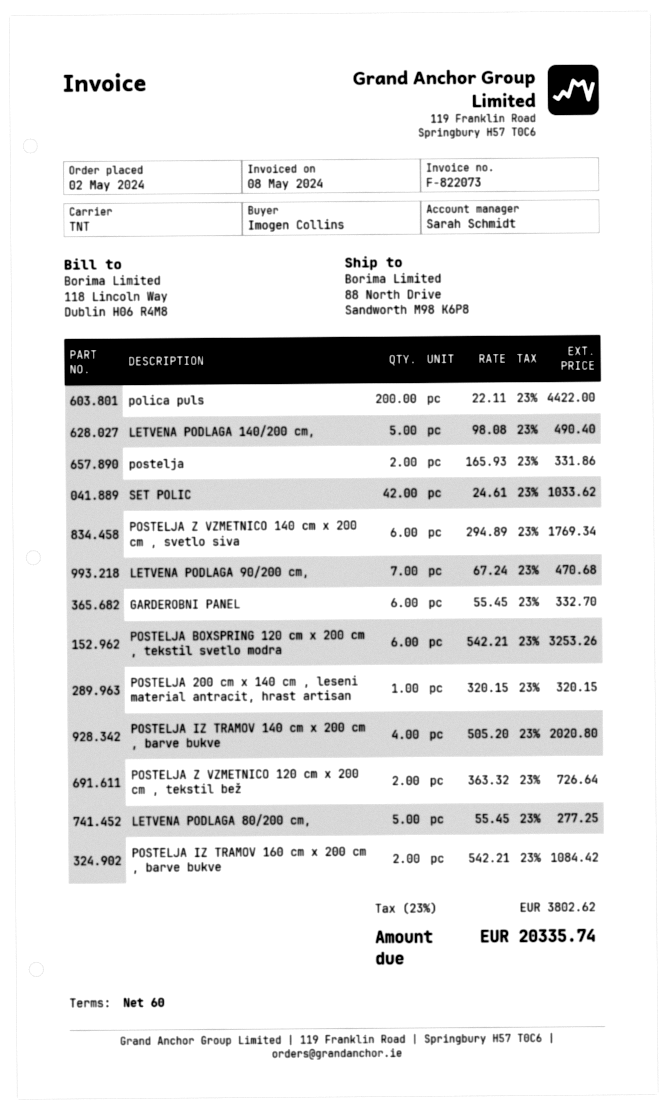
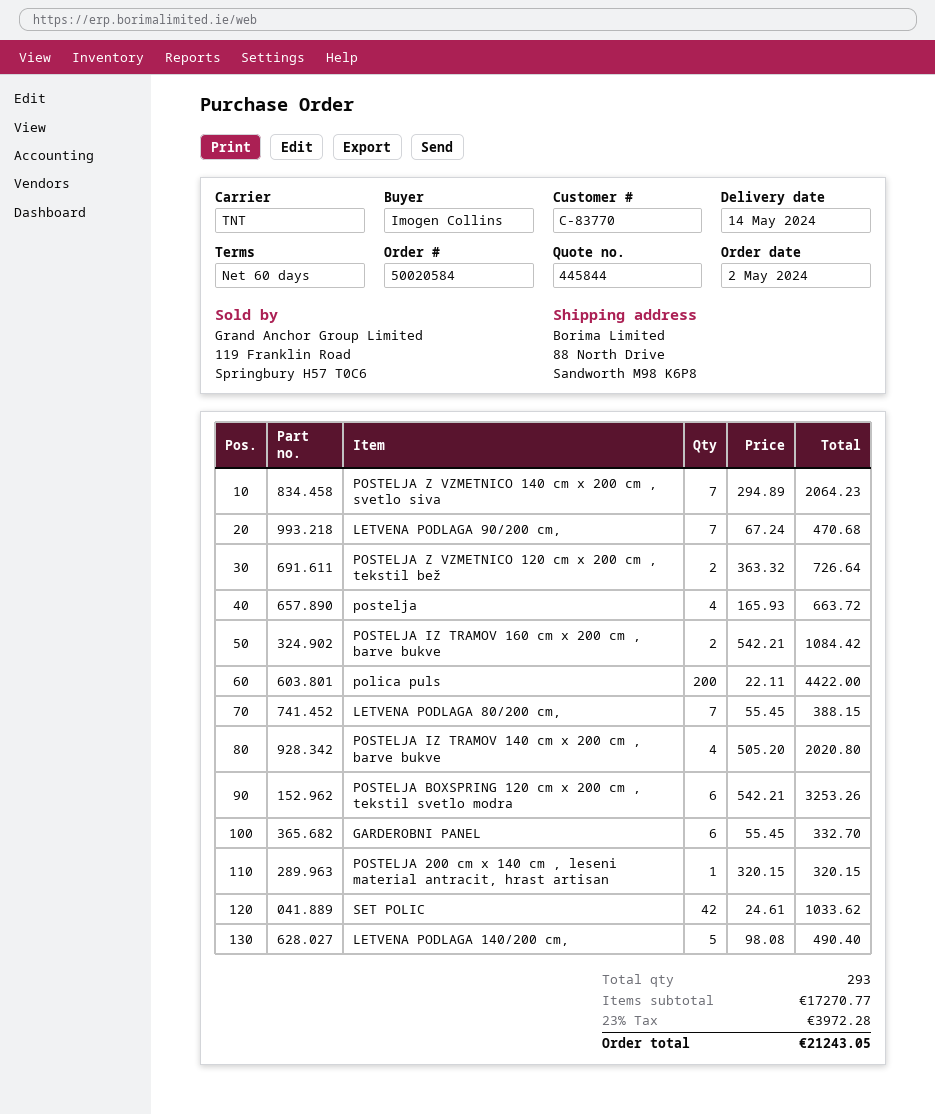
postelja: 2 x 165.93 = 331.86 -> 4 x 165.93 = 663.72
POSTELJA Z VZMETNICO 140 cm x 200 cm , svetlo siva: 6 x 294.89 = 1769.34 -> 7 x 294.89 = 2064.23
LETVENA PODLAGA 80/200 cm,: 5 x 55.45 = 277.25 -> 7 x 55.45 = 388.15
tax: 23% = 3802.62 -> 23% = 3972.28
total: 20335.74 -> 21243.05

